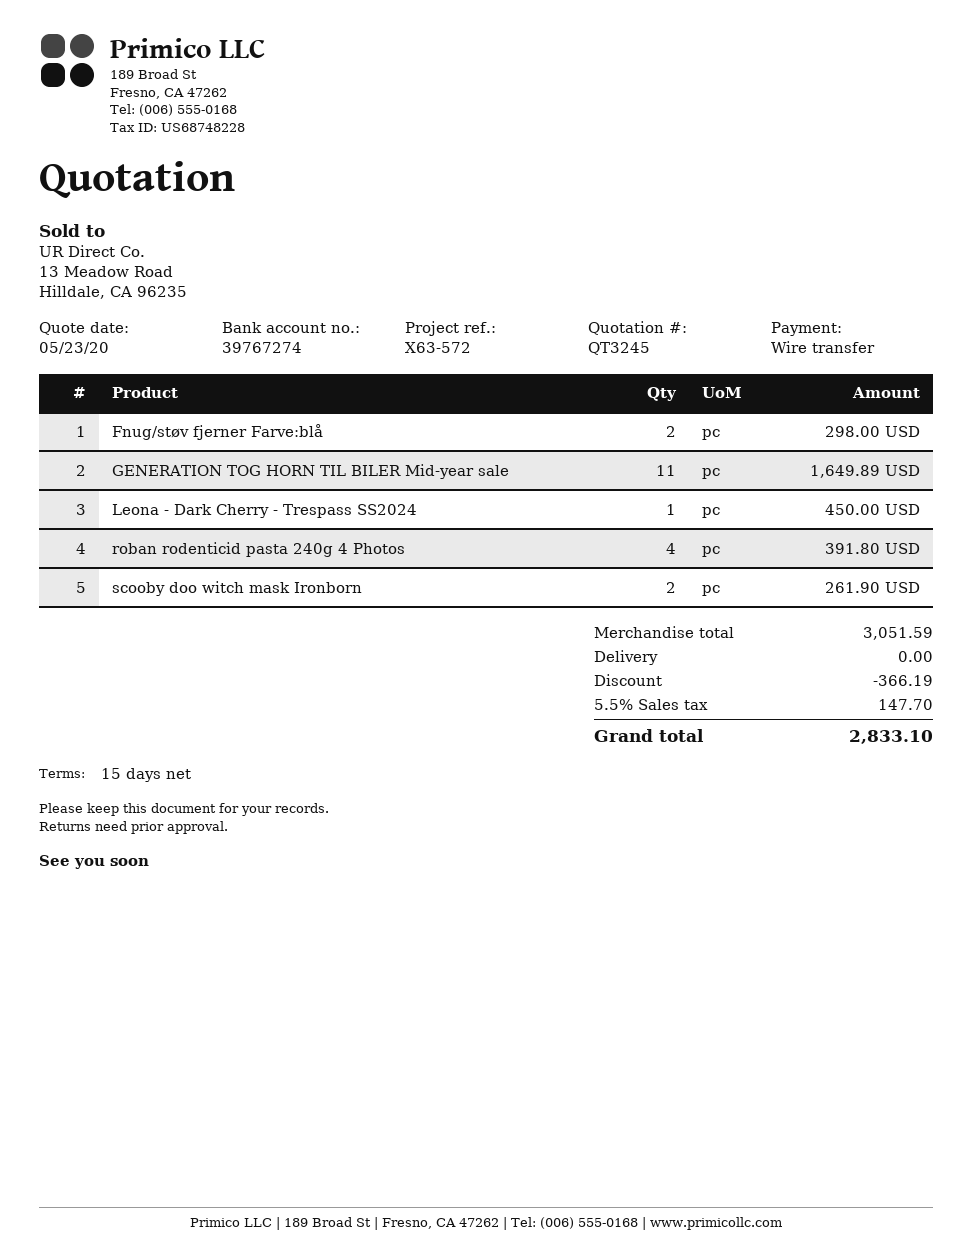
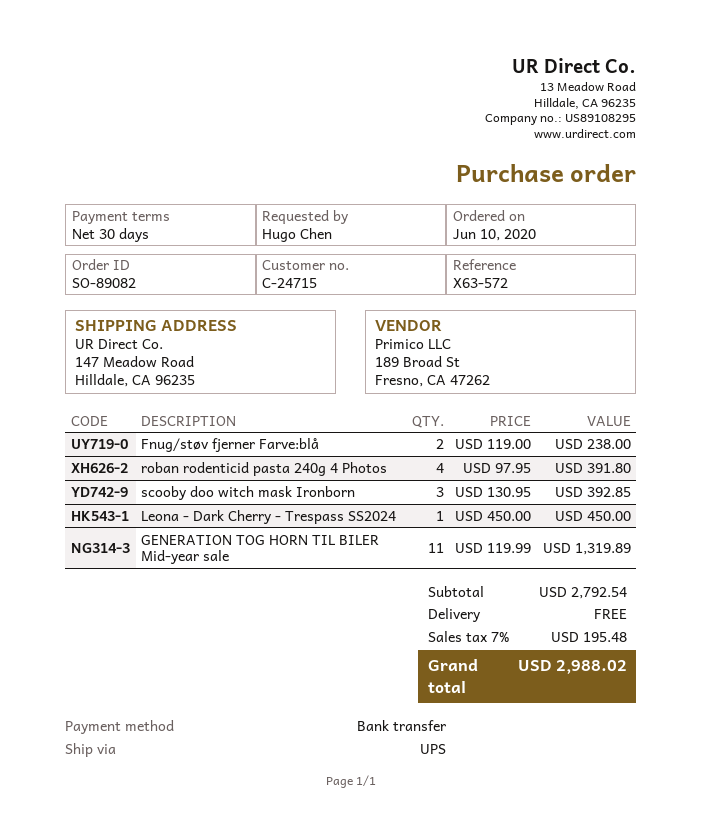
payment terms: 15 days -> 30 days
Fnug/støv fjerner Farve:blå: 2 for 298.00 -> 2 for 238.00
GENERATION TOG HORN TIL BILER Mid-year sale: 11 for 1649.89 -> 11 for 1319.89
scooby doo witch mask Ironborn: 2 for 261.90 -> 3 for 392.85
subtotal: 3051.59 -> 2792.54
discount: 366.19 -> none
tax: 5.5% = 147.70 -> 7% = 195.48
total: 2833.10 -> 2988.02

